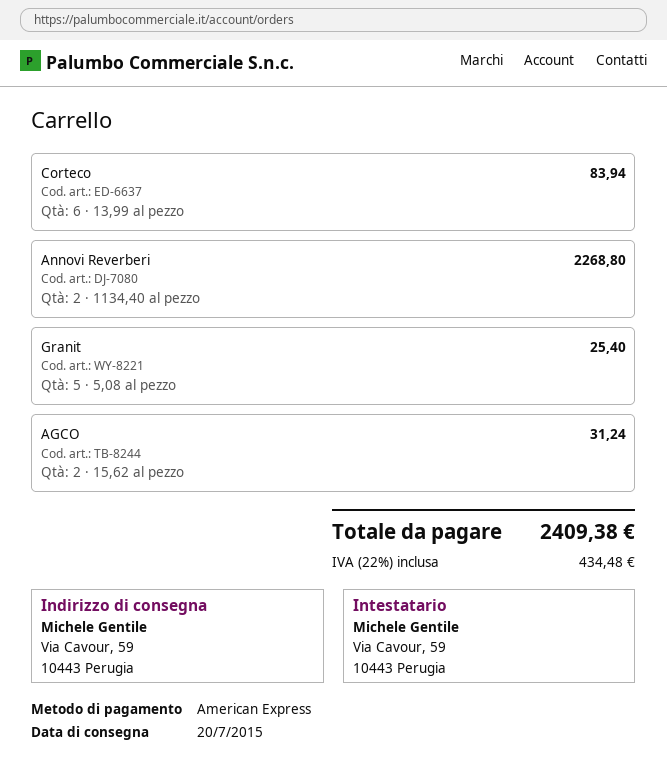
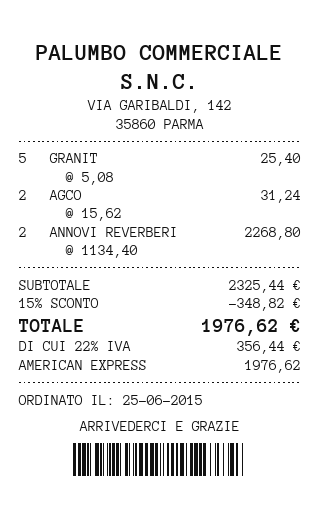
Corteco: 6 x 13.99 = 83.94 -> none
discount: none -> 15% = 348.82
tax: 22% = 434.48 -> 22% = 356.44
total: 2409.38 -> 1976.62

